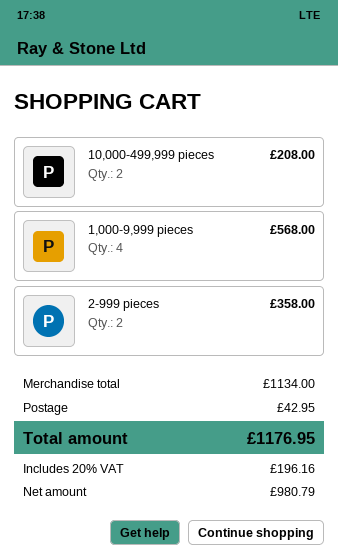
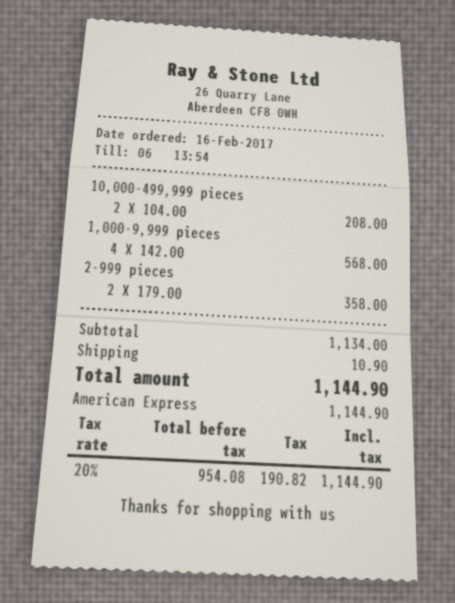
shipping: 42.95 -> 10.90
net: 980.79 -> 954.08
tax: 20% = 196.16 -> 20% = 190.82
total: 1176.95 -> 1144.90

